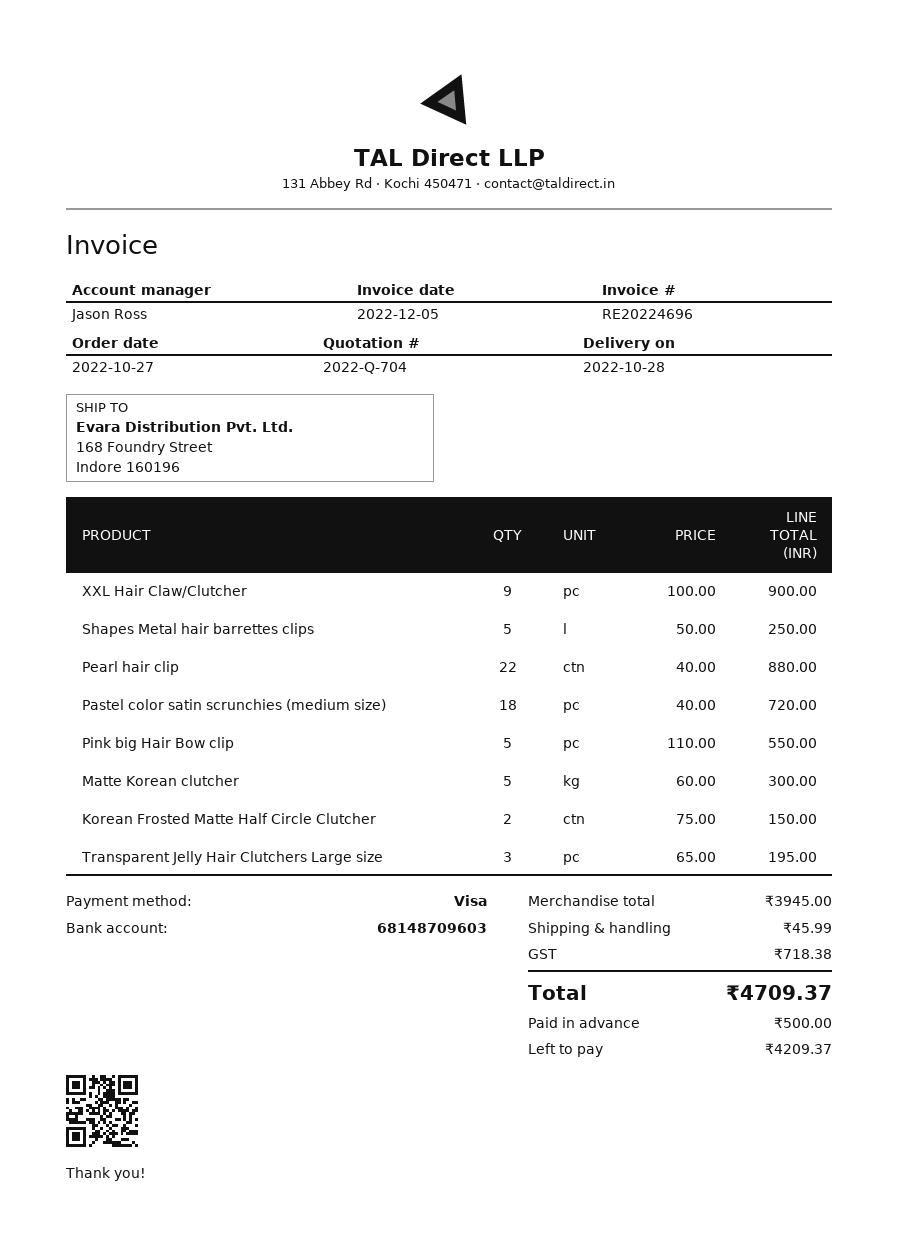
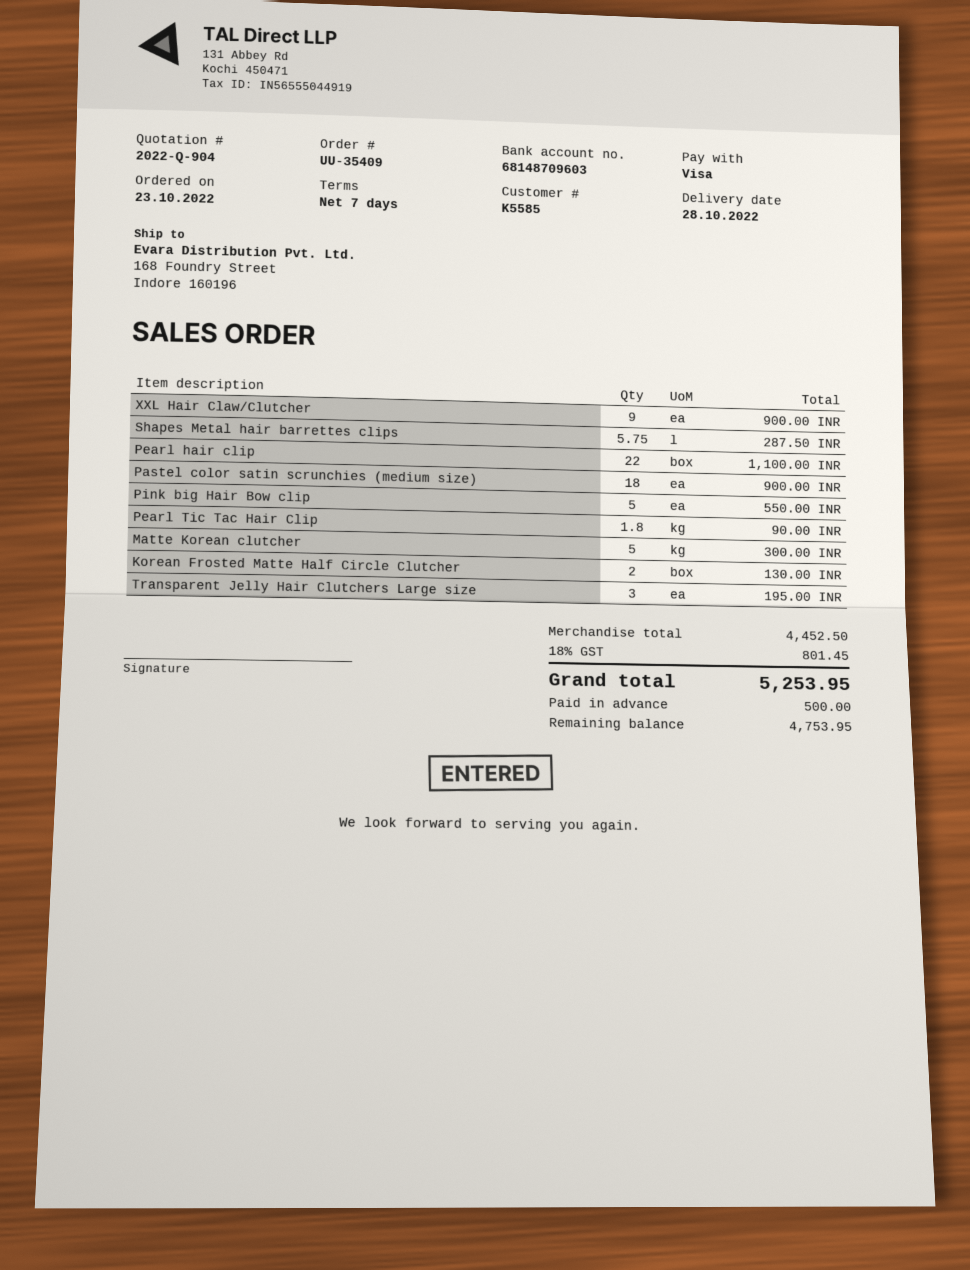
quote number: 2022-Q-704 -> 2022-Q-904
order date: 2022-10-27 -> 2022-10-23
Shapes Metal hair barrettes clips: 5 for 250.00 -> 5.75 for 287.50
Pearl hair clip: 22 for 880.00 -> 22 for 1100.00
Pastel color satin scrunchies (medium size): 18 for 720.00 -> 18 for 900.00
Korean Frosted Matte Half Circle Clutcher: 2 for 150.00 -> 2 for 130.00
Pearl Tic Tac Hair Clip: none -> 1.8 for 90.00
subtotal: 3945.00 -> 4452.50
shipping: 45.99 -> none
tax: 718.38 -> 801.45
total: 4709.37 -> 5253.95
balance: 4209.37 -> 4753.95

